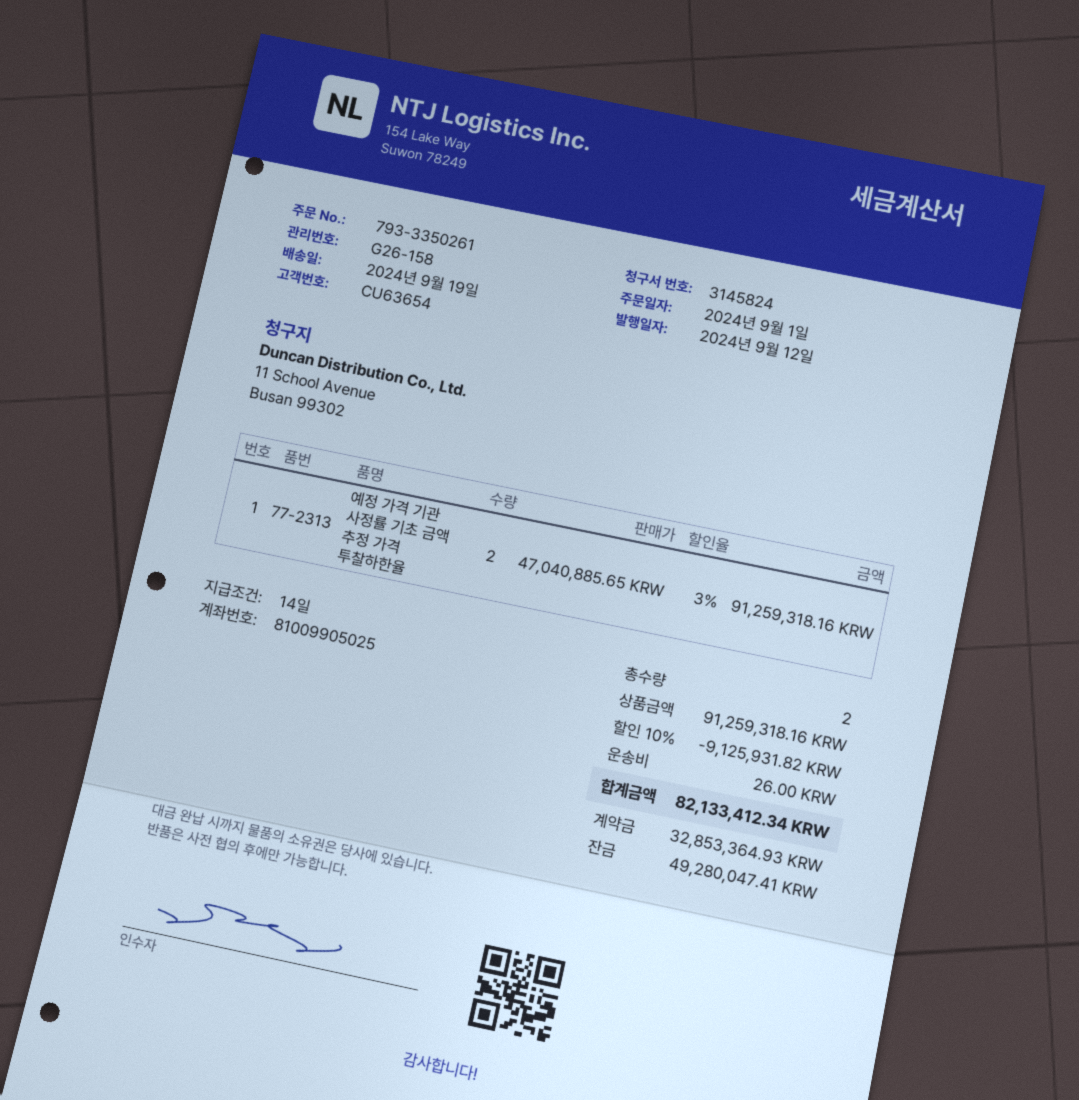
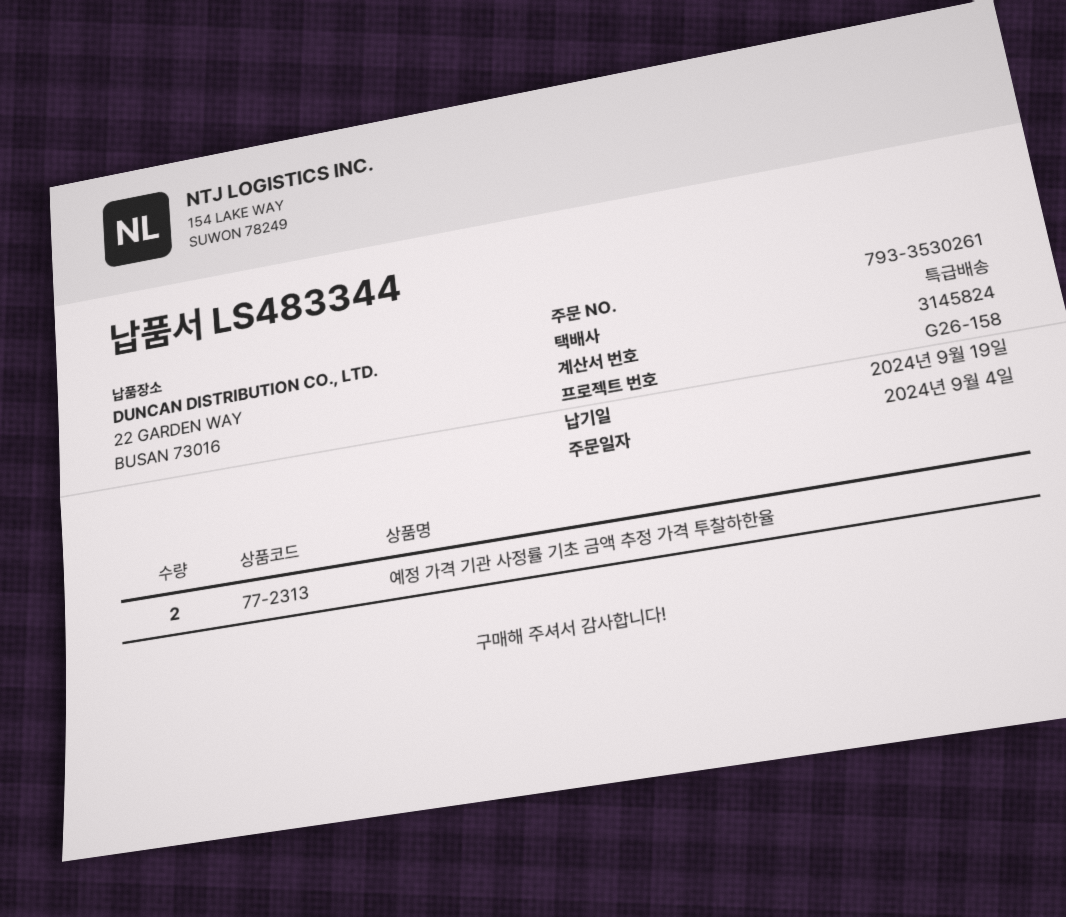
order number: 793-3350261 -> 793-3530261
order date: 2024-09-01 -> 2024-09-04

